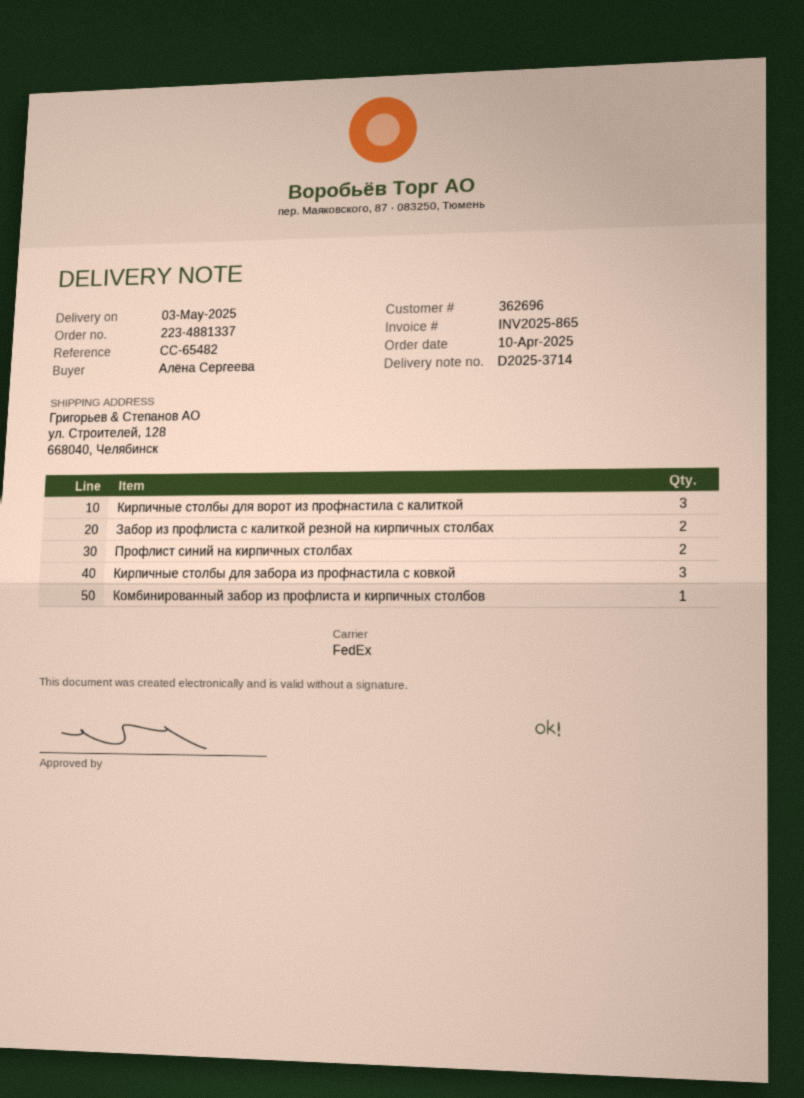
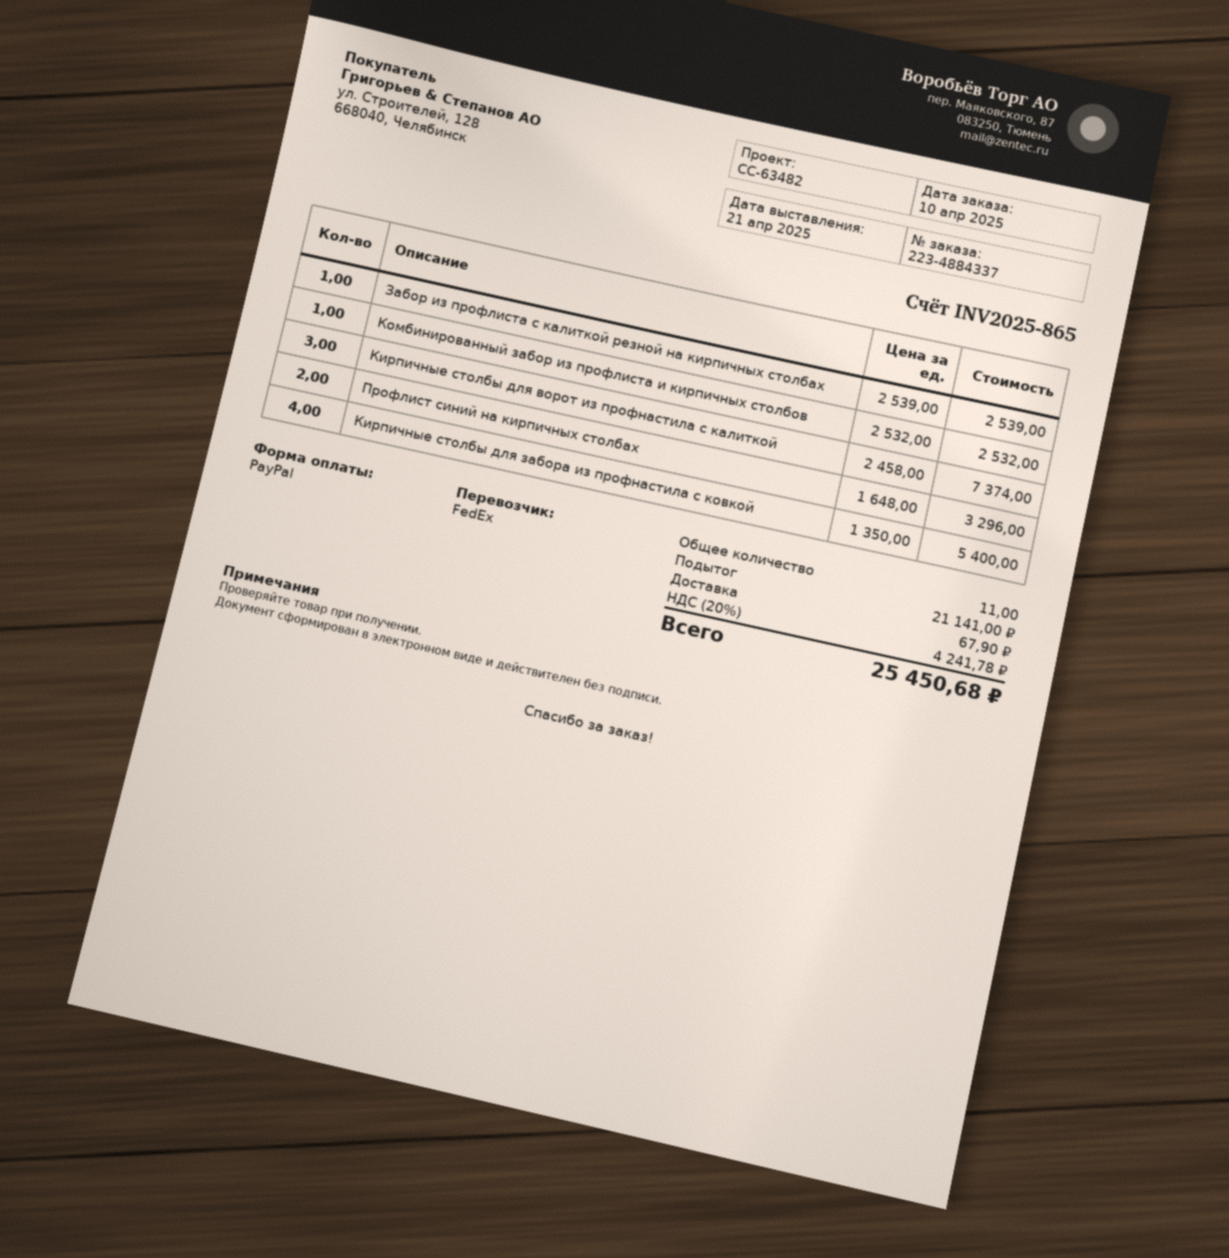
order number: 223-4881337 -> 223-4884337
reference: CC-65482 -> CC-63482
Забор из профлиста с калиткой резной на кирпичных столбах: 2 -> 1
Кирпичные столбы для забора из профнастила с ковкой: 3 -> 4

